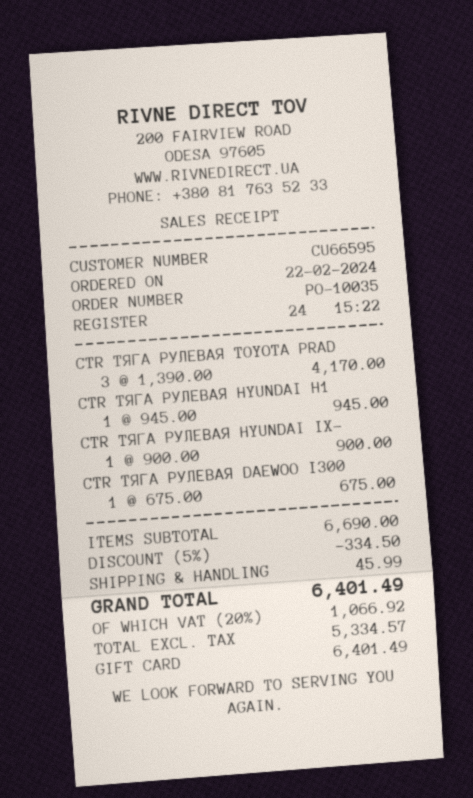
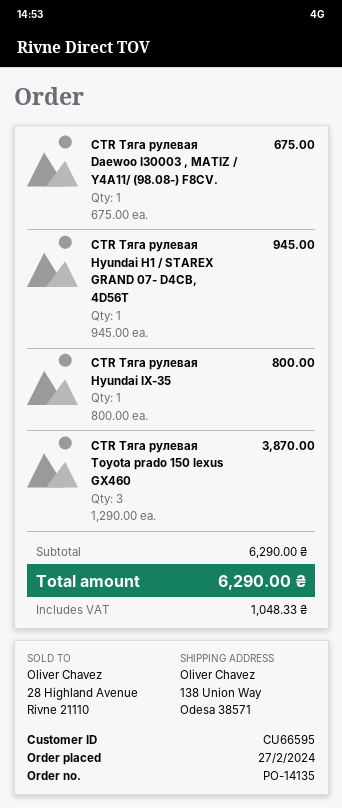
order number: PO-10035 -> PO-14135
order date: 2024-02-22 -> 2024-02-27
CTR ТЯГА РУЛЕВАЯ TOYOTA PRAD: 3 x 1390.00 = 4170.00 -> 3 x 1290.00 = 3870.00
CTR ТЯГА РУЛЕВАЯ HYUNDAI IX-: 1 x 900.00 = 900.00 -> 1 x 800.00 = 800.00
subtotal: 6690.00 -> 6290.00
discount: 5% = 334.50 -> none
shipping: 45.99 -> none
tax: 1066.92 -> 1048.33
total: 6401.49 -> 6290.00

